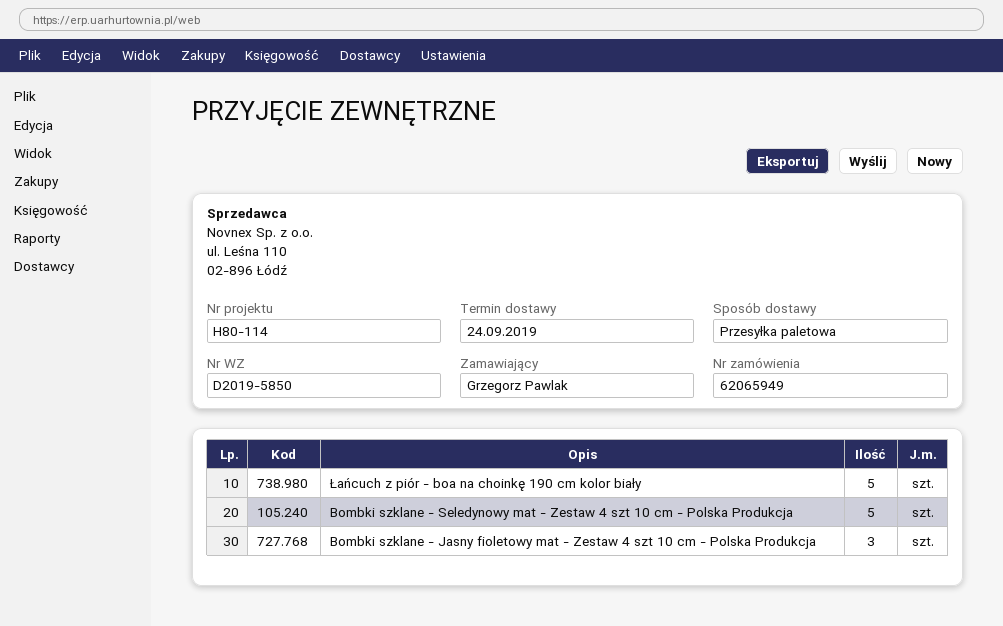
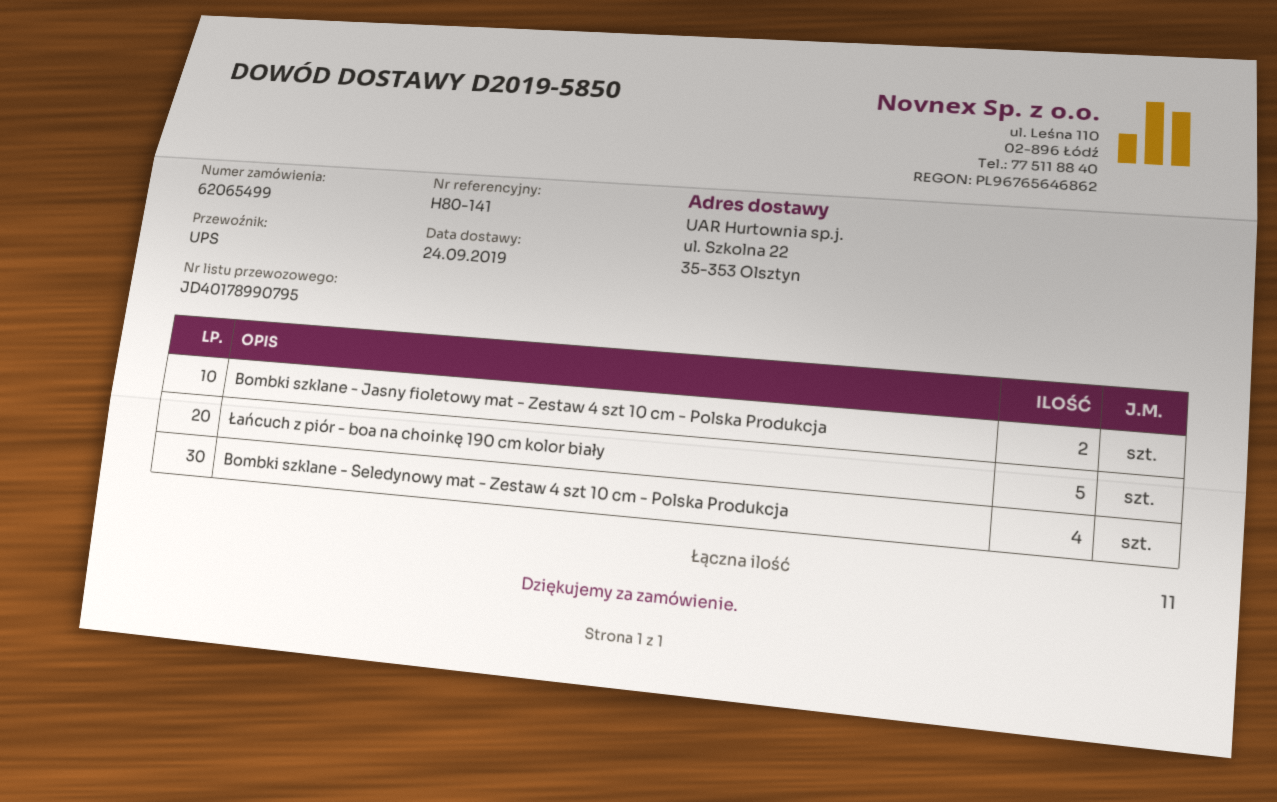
order number: 62065949 -> 62065499
reference: H80-114 -> H80-141
shipping method: pallet freight -> UPS
Bombki szklane - Seledynowy mat - Zestaw 4 szt 10 cm - Polska Produkcja: 5 -> 4
Bombki szklane - Jasny fioletowy mat - Zestaw 4 szt 10 cm - Polska Produkcja: 3 -> 2

